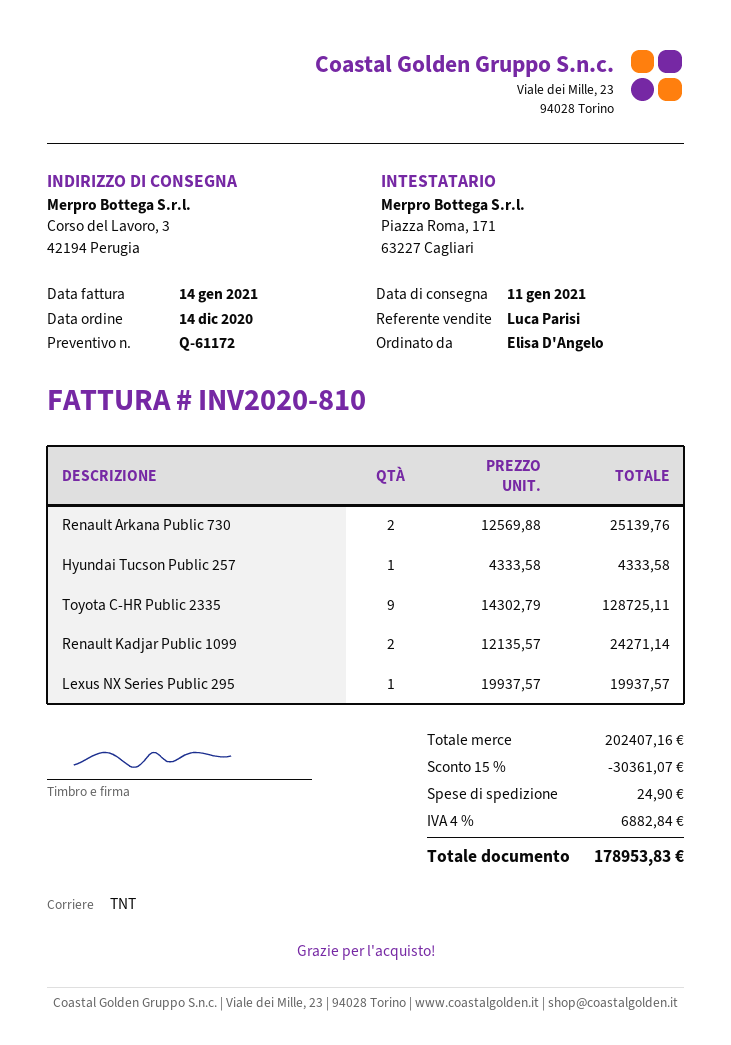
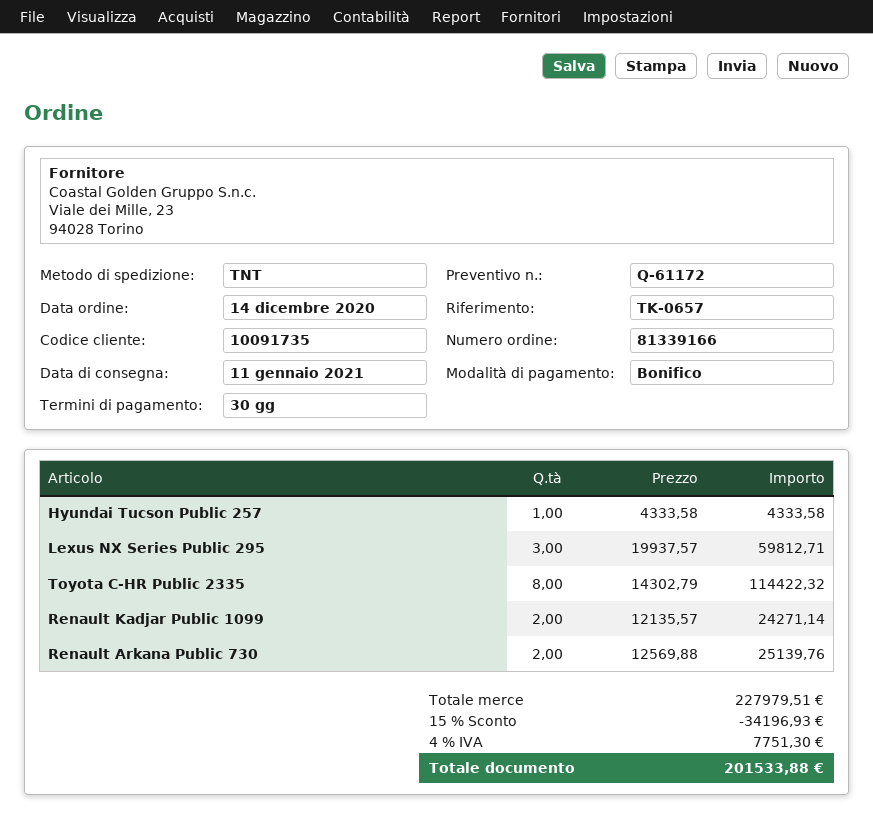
Toyota C-HR Public 2335: 9 x 14302.79 = 128725.11 -> 8 x 14302.79 = 114422.32
Lexus NX Series Public 295: 1 x 19937.57 = 19937.57 -> 3 x 19937.57 = 59812.71
subtotal: 202407.16 -> 227979.51
discount: 15% = 30361.07 -> 15% = 34196.93
shipping: 24.90 -> none
tax: 4% = 6882.84 -> 4% = 7751.30
total: 178953.83 -> 201533.88

